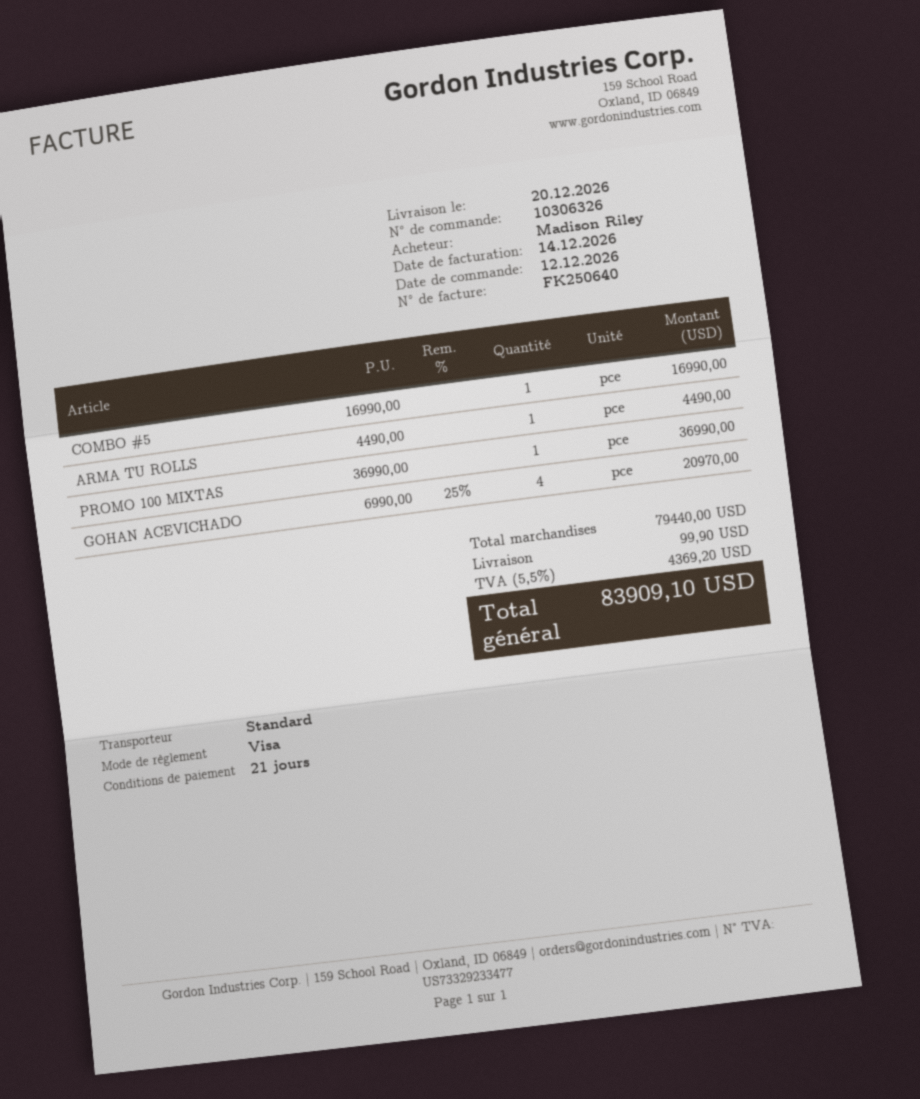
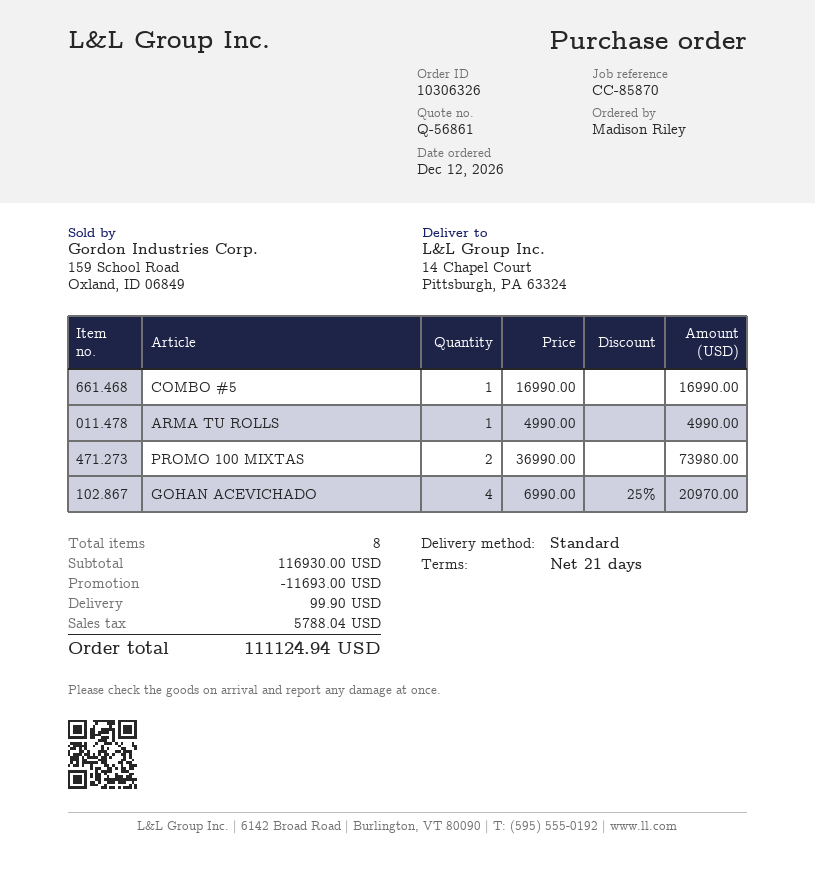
ARMA TU ROLLS: 1 x 4490.00 = 4490.00 -> 1 x 4990.00 = 4990.00
PROMO 100 MIXTAS: 1 x 36990.00 = 36990.00 -> 2 x 36990.00 = 73980.00
subtotal: 79440.00 -> 116930.00
discount: none -> 11693.00
tax: 4369.20 -> 5788.04
total: 83909.10 -> 111124.94

